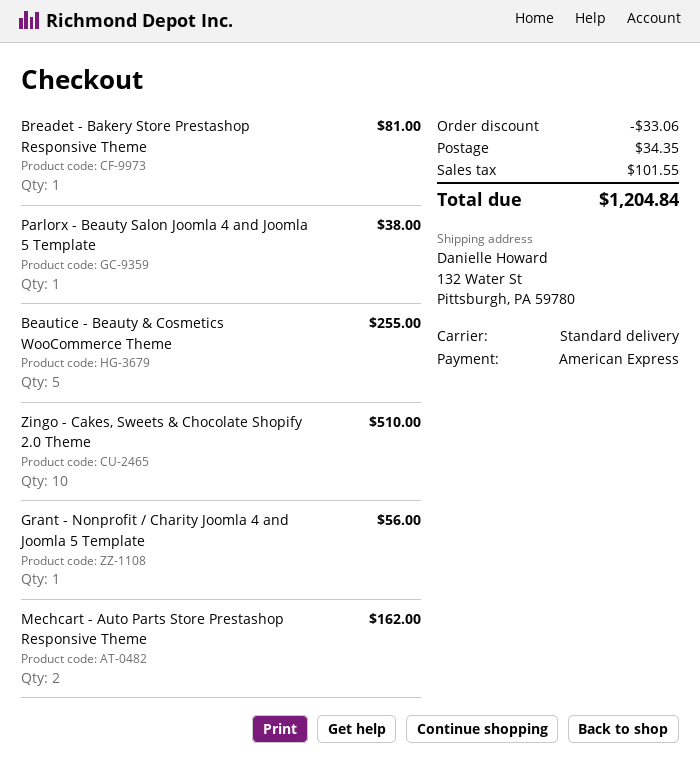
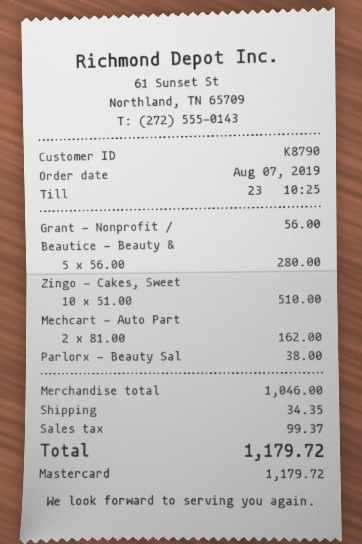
payment method: American Express -> Mastercard
Breadet - Bakery Store Prestashop Responsive Theme: 1 for 81.00 -> none
Beautice - Beauty & Cosmetics WooCommerce Theme: 5 for 255.00 -> 5 for 280.00
discount: 33.06 -> none
tax: 101.55 -> 99.37
total: 1204.84 -> 1179.72

